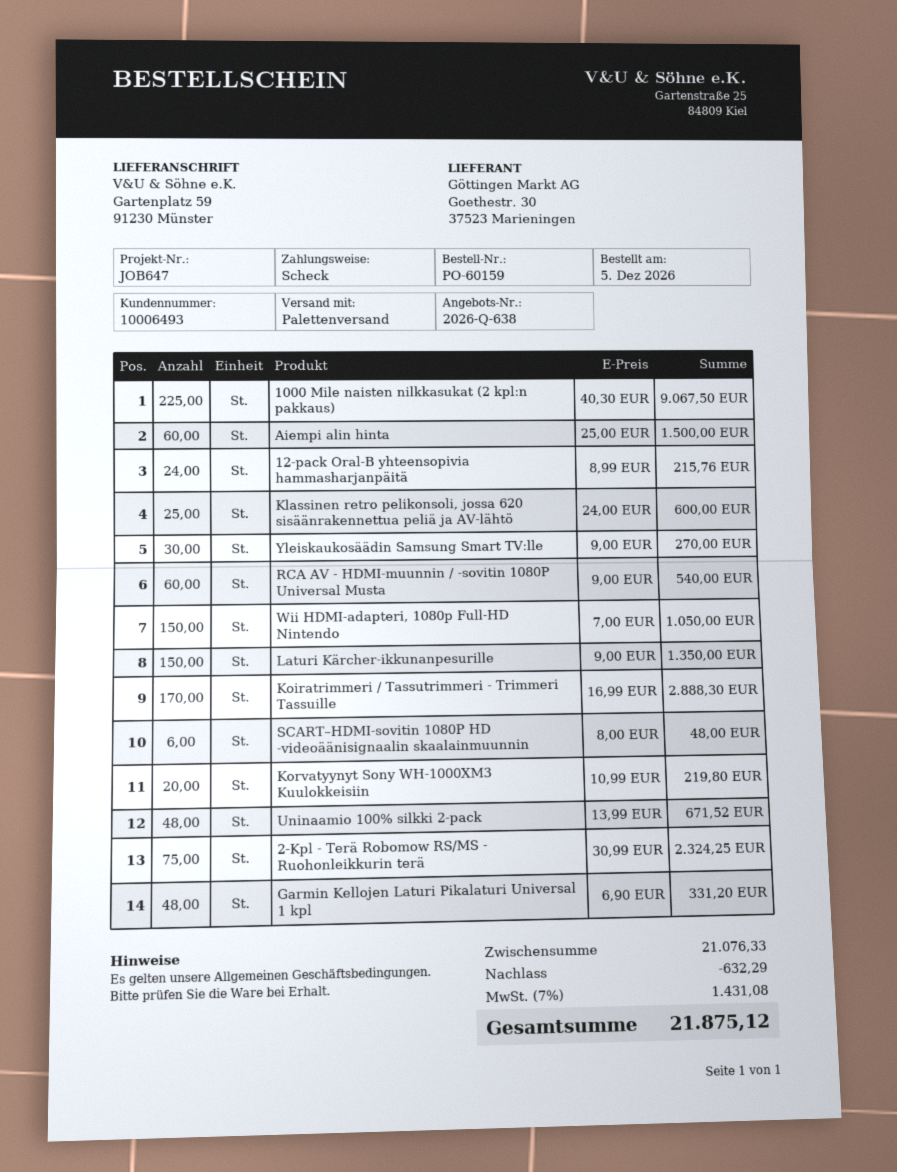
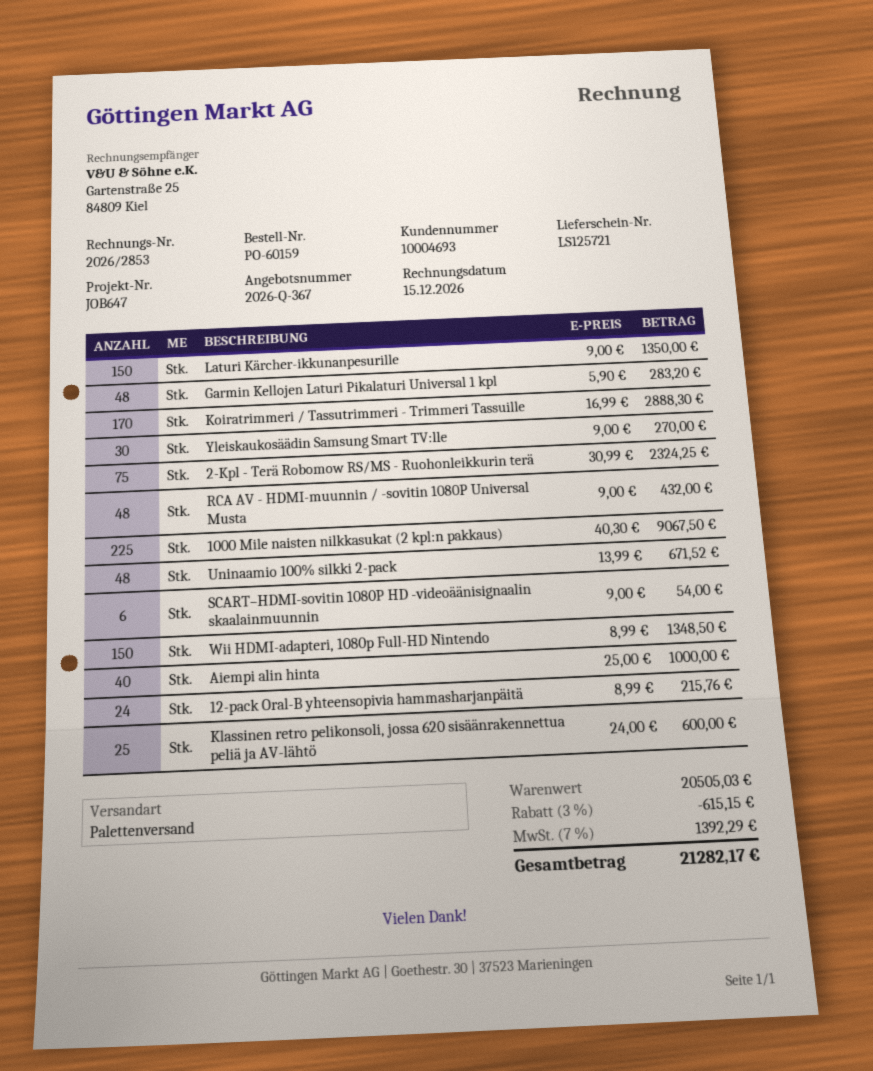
quote number: 2026-Q-638 -> 2026-Q-367
customer number: 10006493 -> 10004693
Aiempi alin hinta: 60 x 25.00 = 1500.00 -> 40 x 25.00 = 1000.00
RCA AV - HDMI-muunnin / -sovitin 1080P Universal Musta: 60 x 9.00 = 540.00 -> 48 x 9.00 = 432.00
Wii HDMI-adapteri, 1080p Full-HD Nintendo: 150 x 7.00 = 1050.00 -> 150 x 8.99 = 1348.50
SCART–HDMI-sovitin 1080P HD -videoäänisignaalin skaalainmuunnin: 6 x 8.00 = 48.00 -> 6 x 9.00 = 54.00
Korvatyynyt Sony WH-1000XM3 Kuulokkeisiin: 20 x 10.99 = 219.80 -> none
Garmin Kellojen Laturi Pikalaturi Universal 1 kpl: 48 x 6.90 = 331.20 -> 48 x 5.90 = 283.20
subtotal: 21076.33 -> 20505.03
discount: 632.29 -> 615.15
tax: 7% = 1431.08 -> 7% = 1392.29
total: 21875.12 -> 21282.17

